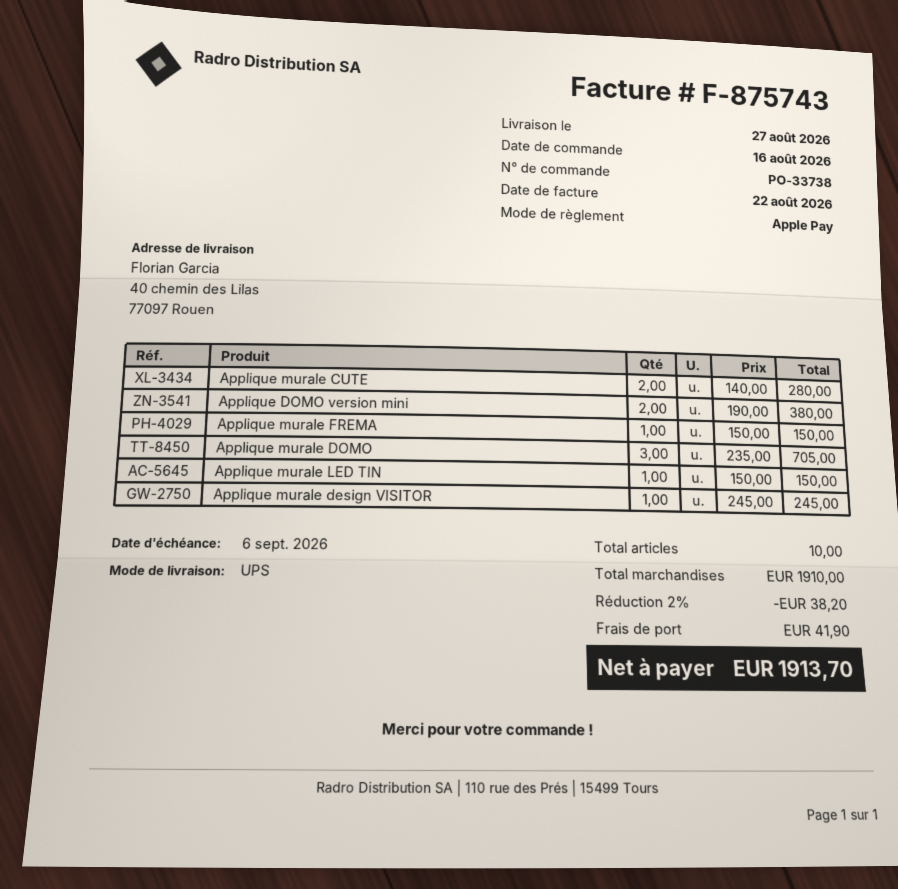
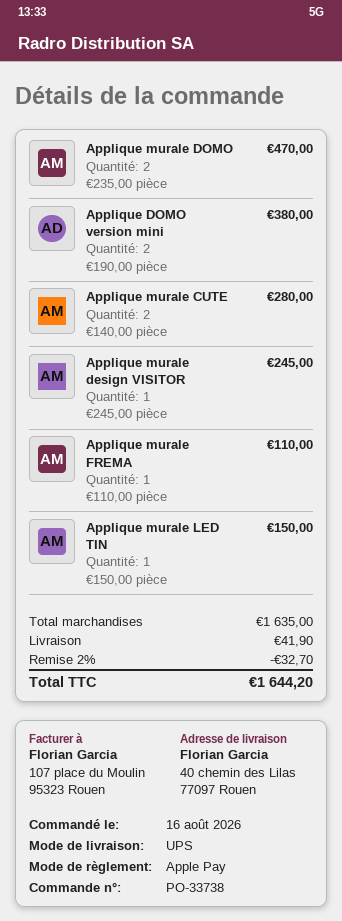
Applique murale FREMA: 1 x 150.00 = 150.00 -> 1 x 110.00 = 110.00
Applique murale DOMO: 3 x 235.00 = 705.00 -> 2 x 235.00 = 470.00
subtotal: 1910.00 -> 1635.00
discount: 2% = 38.20 -> 2% = 32.70
total: 1913.70 -> 1644.20

